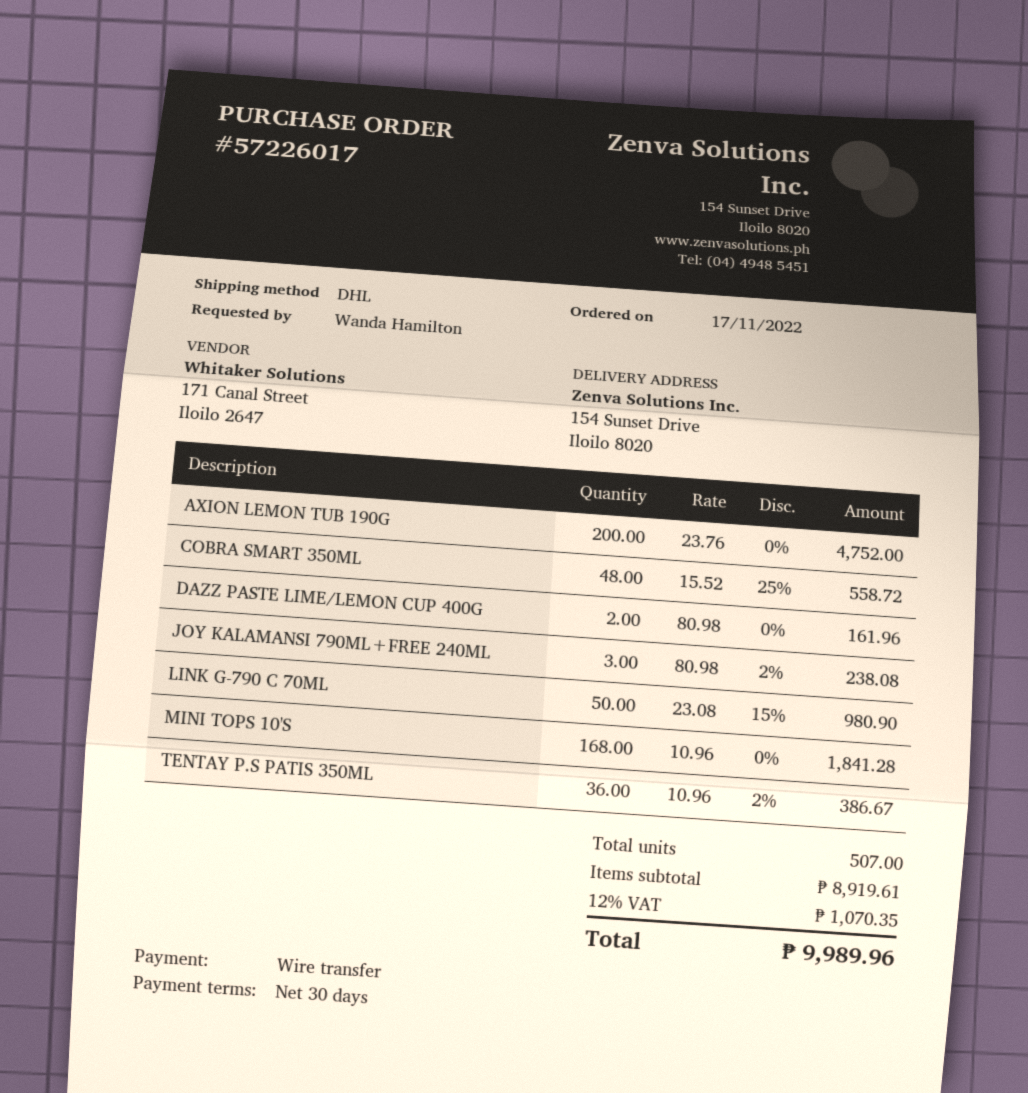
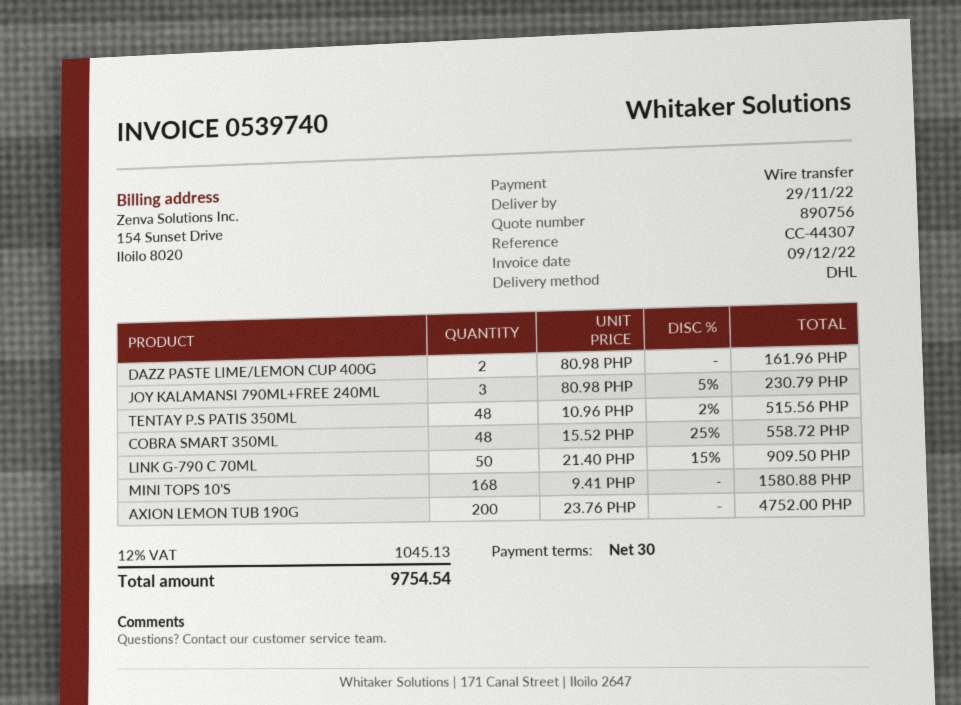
JOY KALAMANSI 790ML+FREE 240ML: 3 x 80.98 - 2% = 238.08 -> 3 x 80.98 - 5% = 230.79
LINK G-790 C 70ML: 50 x 23.08 - 15% = 980.90 -> 50 x 21.40 - 15% = 909.50
MINI TOPS 10'S: 168 x 10.96 = 1841.28 -> 168 x 9.41 = 1580.88
TENTAY P.S PATIS 350ML: 36 x 10.96 - 2% = 386.67 -> 48 x 10.96 - 2% = 515.56
tax: 12% = 1070.35 -> 12% = 1045.13
total: 9989.96 -> 9754.54

